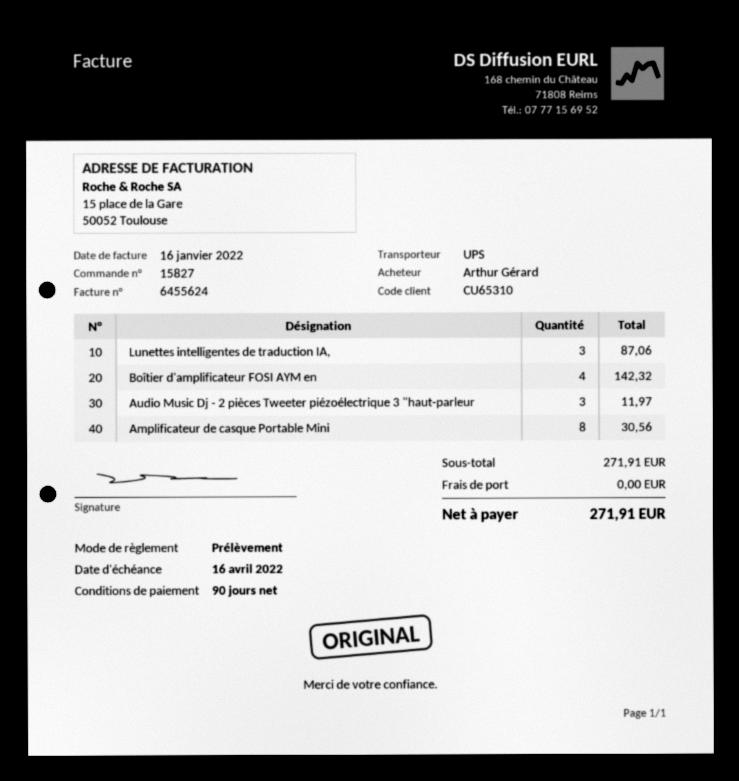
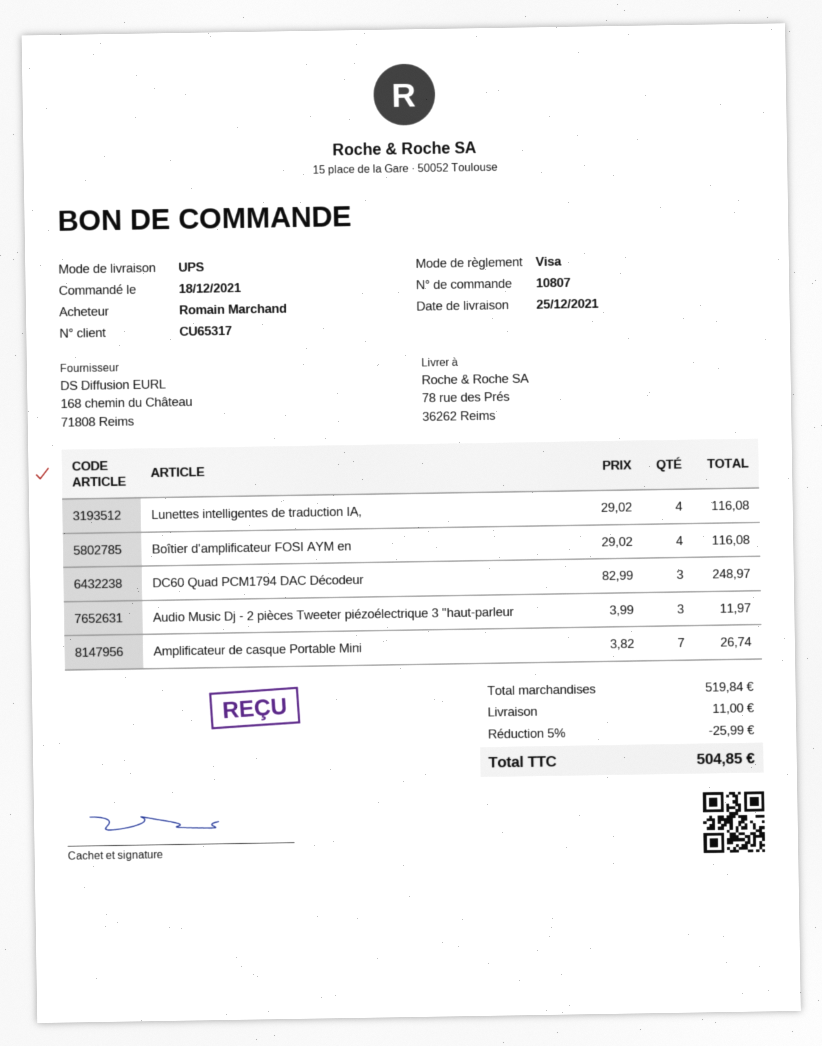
order number: 15827 -> 10807
customer number: CU65310 -> CU65317
ordered by: Arthur Gérard -> Romain Marchand
payment method: direct debit -> Visa
Lunettes intelligentes de traduction IA,: 3 for 87.06 -> 4 for 116.08
Boîtier d'amplificateur FOSI AYM en: 4 for 142.32 -> 4 for 116.08
Amplificateur de casque Portable Mini: 8 for 30.56 -> 7 for 26.74
DC60 Quad PCM1794 DAC Décodeur: none -> 3 for 248.97
subtotal: 271.91 -> 519.84
discount: none -> 5% = 25.99
shipping: 0.00 -> 11.00
total: 271.91 -> 504.85

